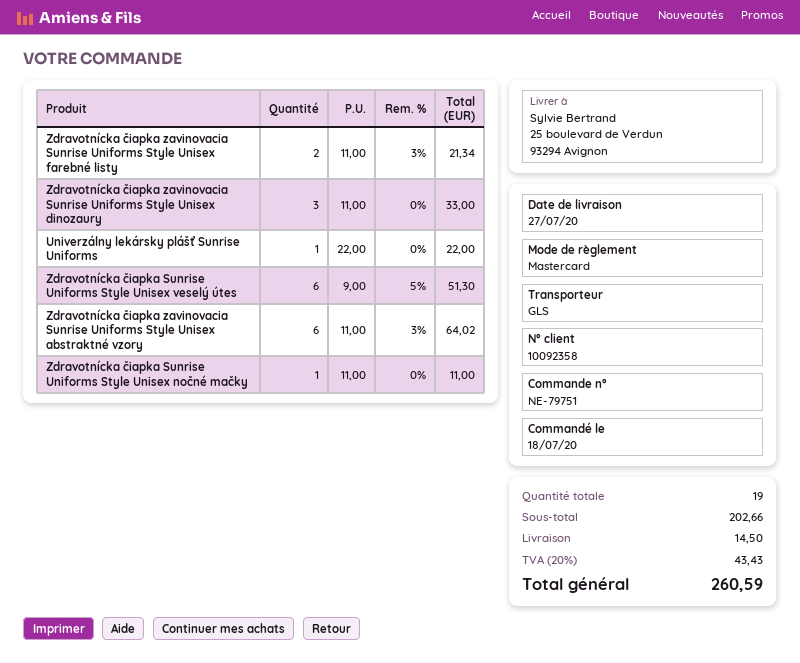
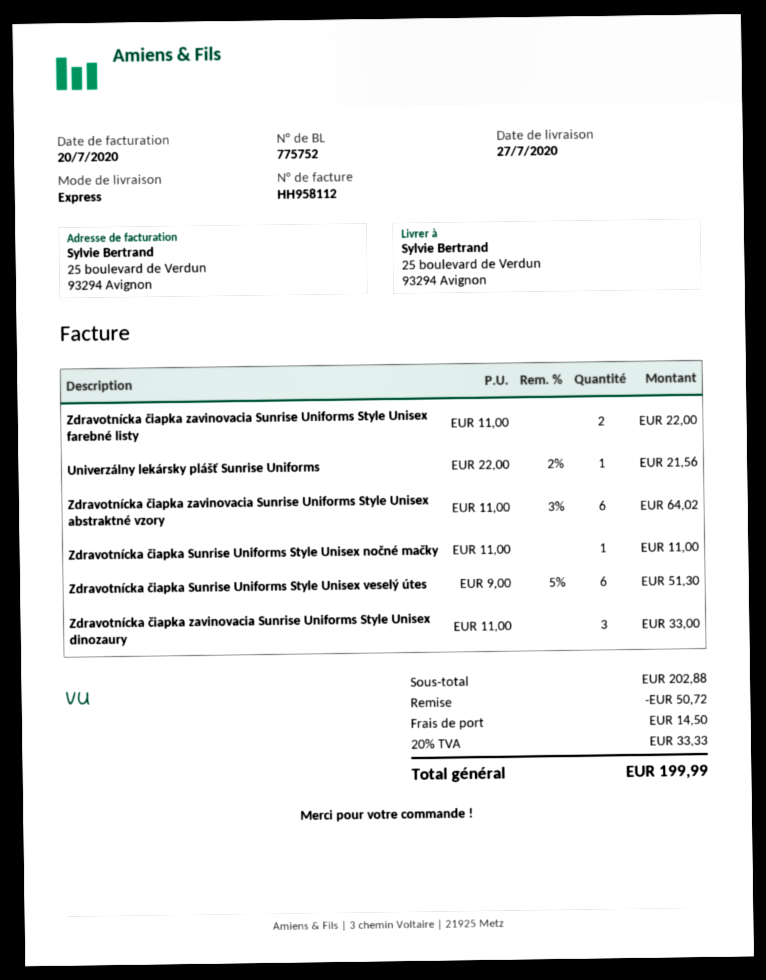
shipping method: GLS -> express
Zdravotnícka čiapka zavinovacia Sunrise Uniforms Style Unisex farebné listy: 2 x 11.00 - 3% = 21.34 -> 2 x 11.00 = 22.00
Univerzálny lekársky plášť Sunrise Uniforms: 1 x 22.00 = 22.00 -> 1 x 22.00 - 2% = 21.56
subtotal: 202.66 -> 202.88
discount: none -> 50.72
tax: 20% = 43.43 -> 20% = 33.33
total: 260.59 -> 199.99

